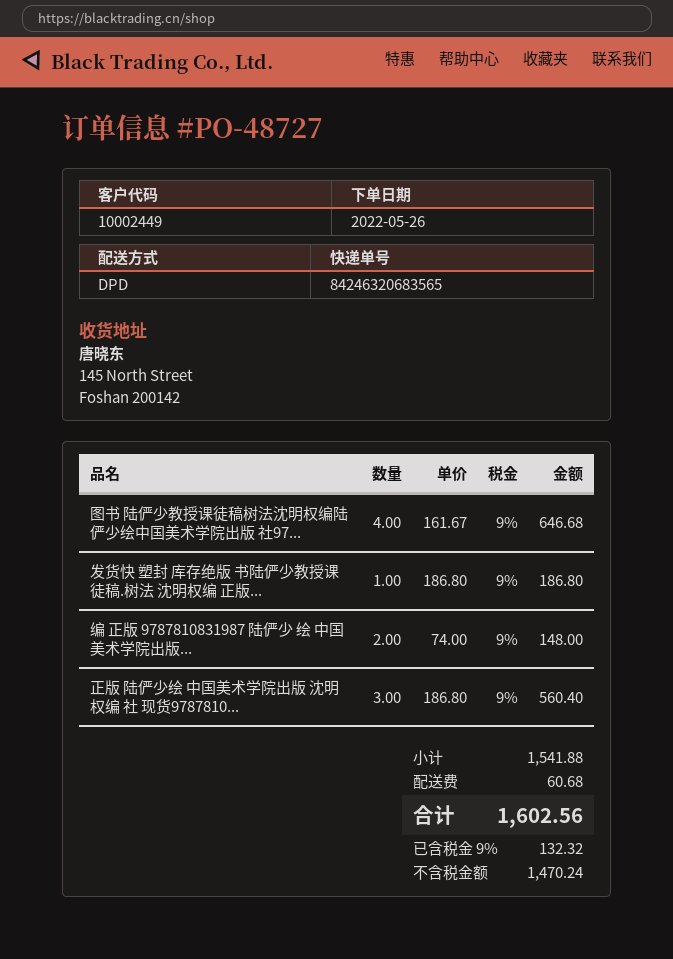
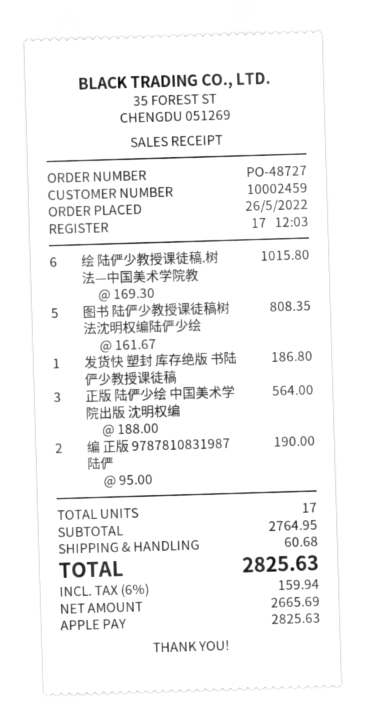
customer number: 10002449 -> 10002459
图书 陆俨少教授课徒稿树法沈明权编陆俨少绘中国美术学院出版 社97...: 4 x 161.67 = 646.68 -> 5 x 161.67 = 808.35
编 正版 9787810831987 陆俨少 绘 中国美术学院出版...: 2 x 74.00 = 148.00 -> 2 x 95.00 = 190.00
正版 陆俨少绘 中国美术学院出版 沈明权编 社 现货9787810...: 3 x 186.80 = 560.40 -> 3 x 188.00 = 564.00
绘 陆俨少教授课徒稿.树法—中国美术学院教: none -> 6 x 169.30 = 1015.80
subtotal: 1541.88 -> 2764.95
net: 1470.24 -> 2665.69
tax: 9% = 132.32 -> 6% = 159.94
total: 1602.56 -> 2825.63

